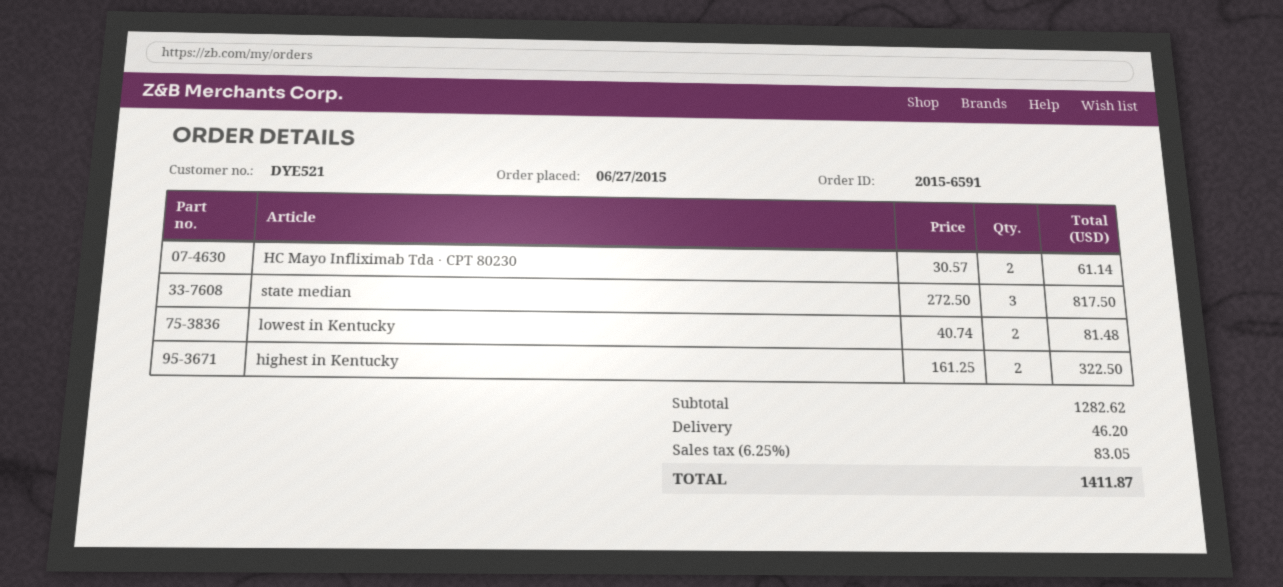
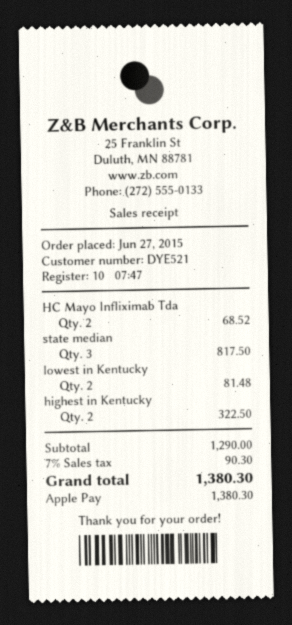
HC Mayo Infliximab Tda · CPT 80230: 2 for 61.14 -> 2 for 68.52
subtotal: 1282.62 -> 1290.00
shipping: 46.20 -> none
tax: 6.25% = 83.05 -> 7% = 90.30
total: 1411.87 -> 1380.30

